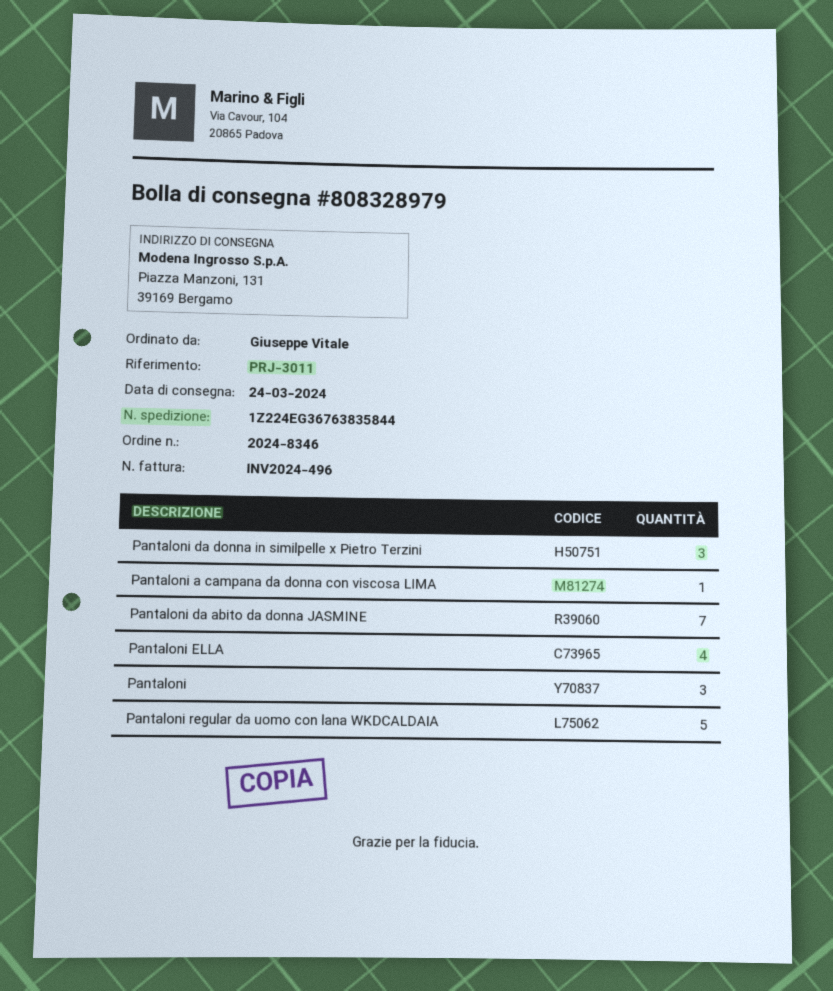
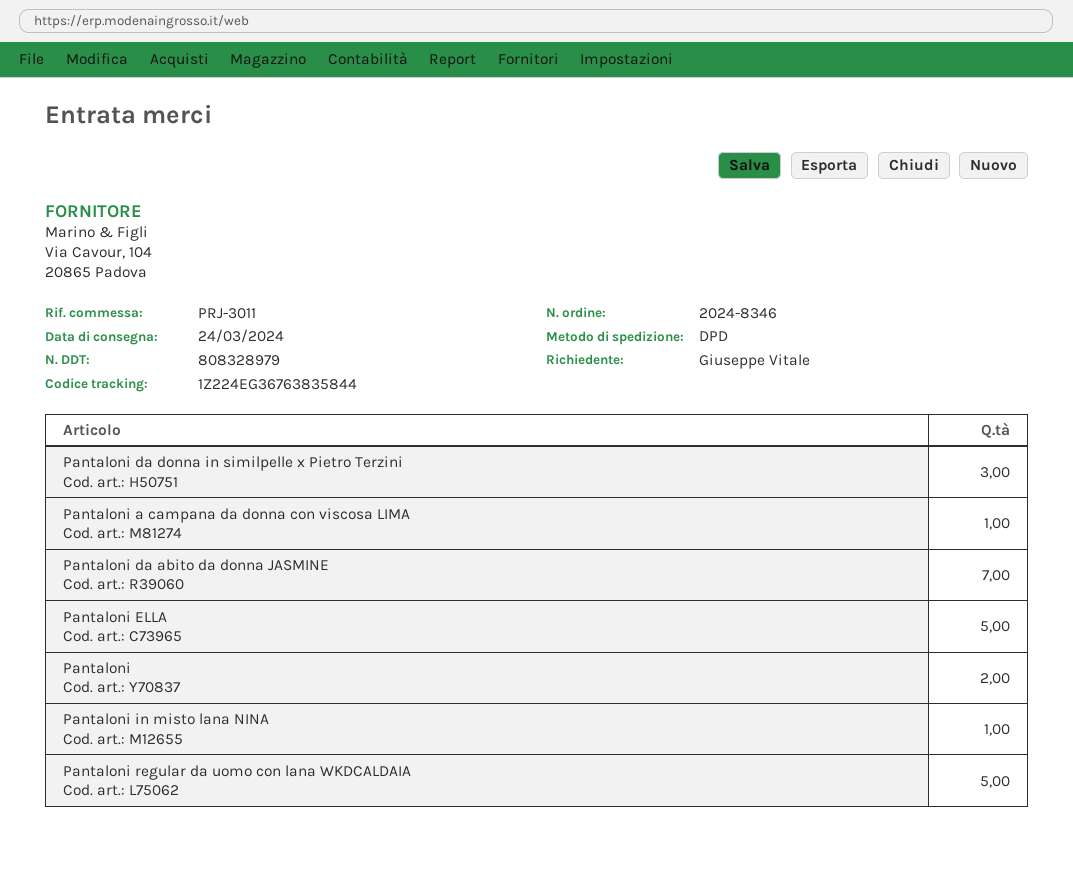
Pantaloni ELLA: 4 -> 5
Pantaloni: 3 -> 2
Pantaloni in misto lana NINA: none -> 1

